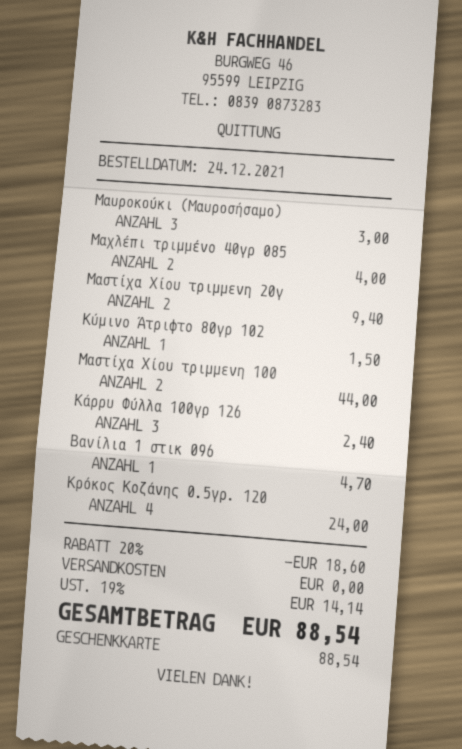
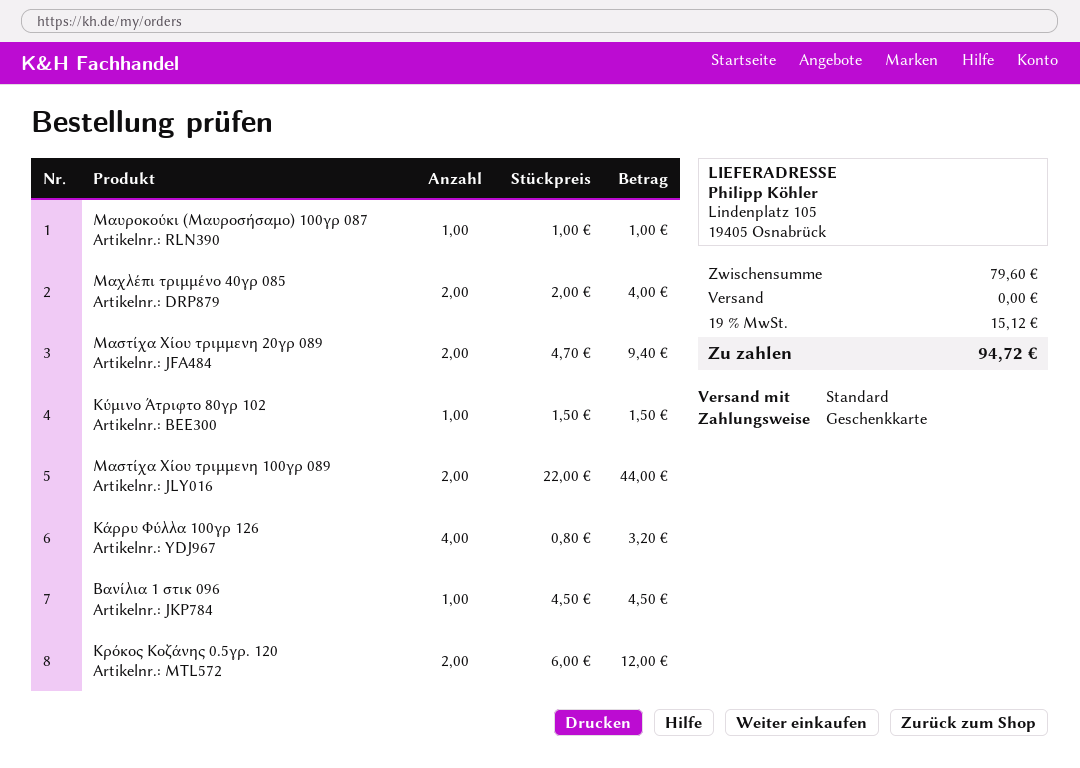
Μαυροκούκι (Μαυροσήσαμο): 3 for 3.00 -> 1 for 1.00
Κάρρυ Φύλλα 100γρ 126: 3 for 2.40 -> 4 for 3.20
Βανίλια 1 στικ 096: 1 for 4.70 -> 1 for 4.50
Κρόκος Κοζάνης 0.5γρ. 120: 4 for 24.00 -> 2 for 12.00
discount: 20% = 18.60 -> none
tax: 19% = 14.14 -> 19% = 15.12
total: 88.54 -> 94.72

